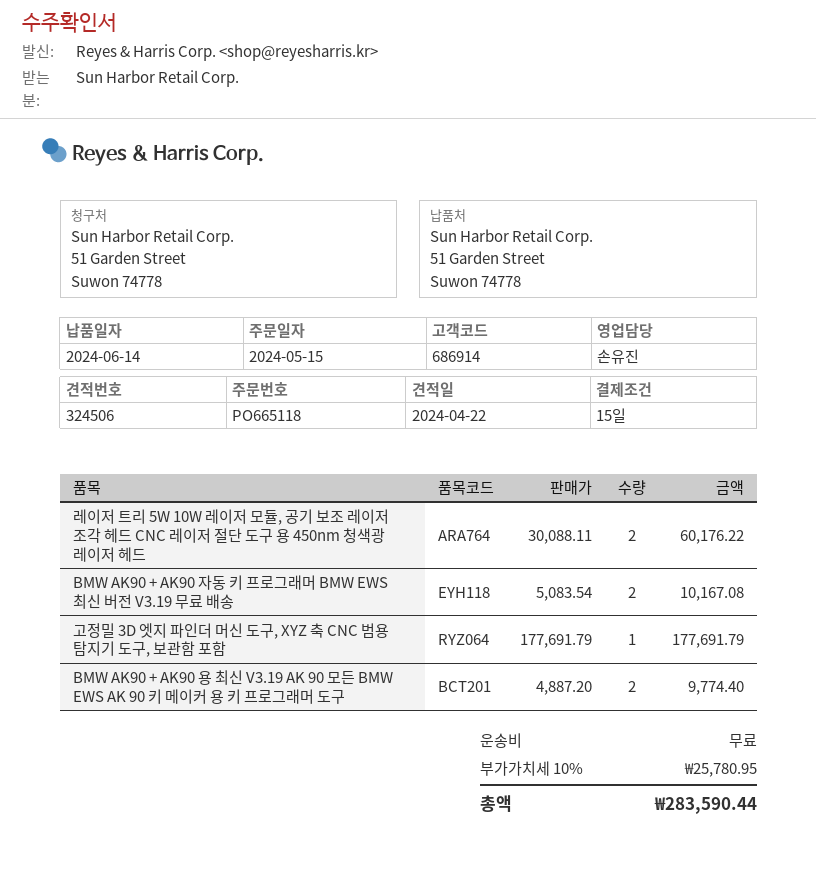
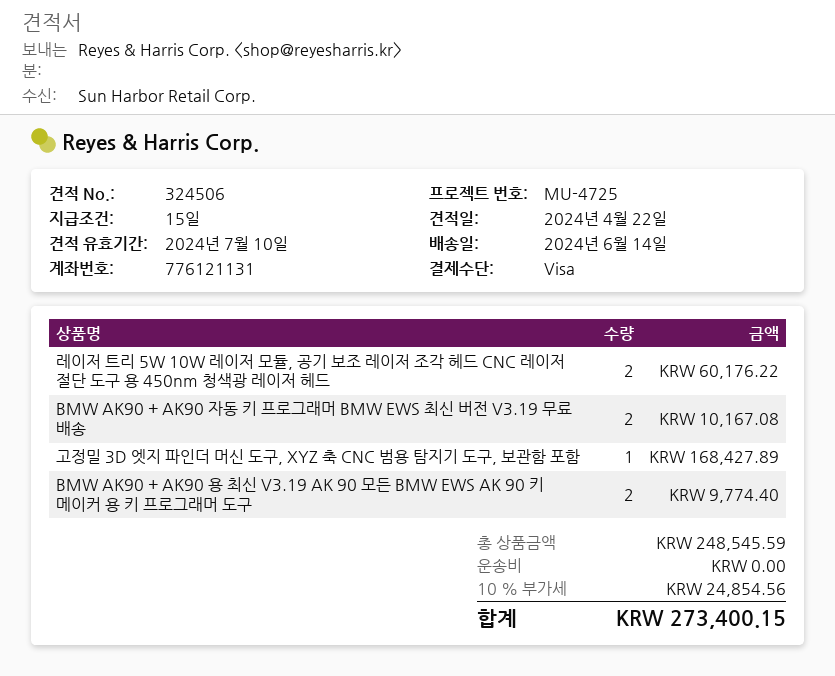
고정밀 3D 엣지 파인더 머신 도구, XYZ 축 CNC 범용 탐지기 도구, 보관함 포함: 1 for 177691.79 -> 1 for 168427.89
tax: 10% = 25780.95 -> 10% = 24854.56
total: 283590.44 -> 273400.15

